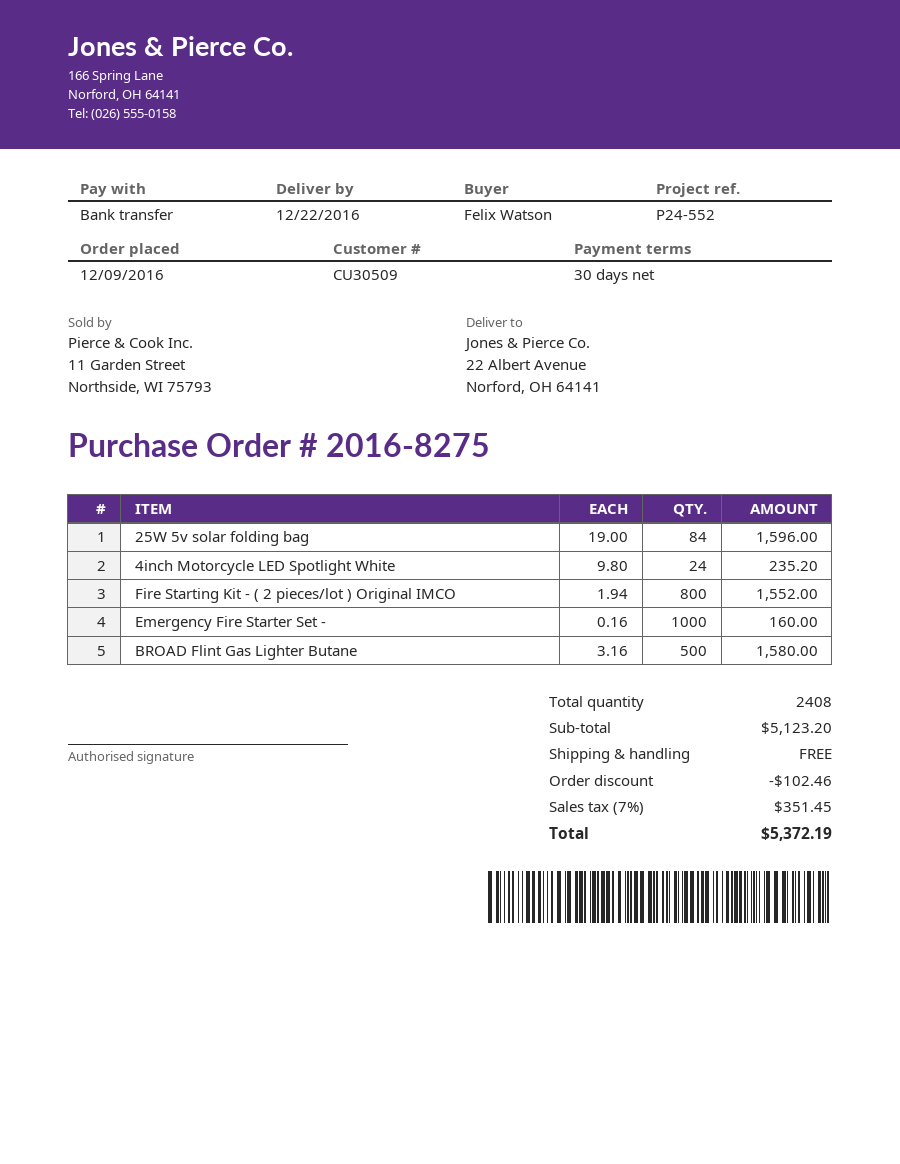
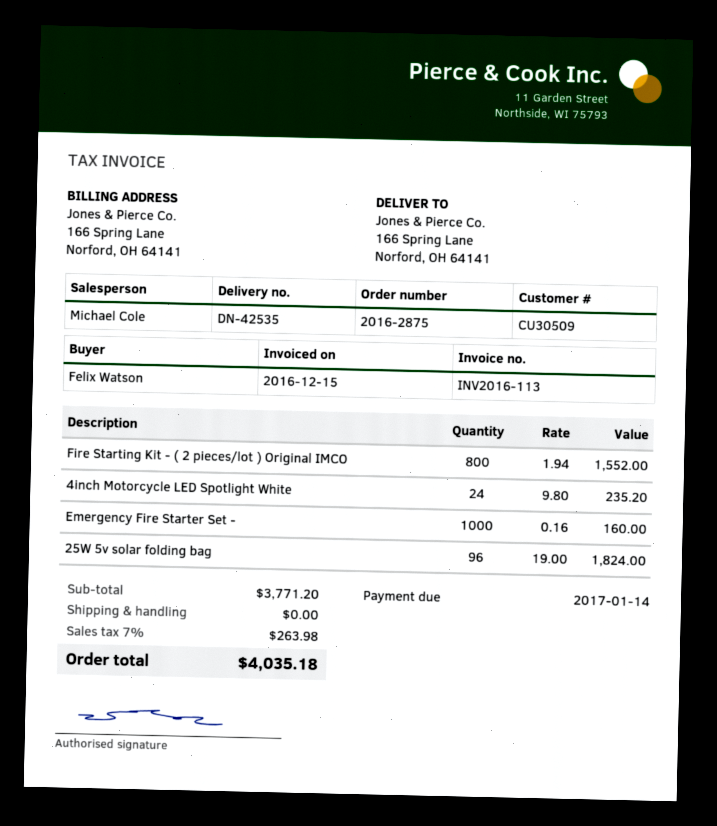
order number: 2016-8275 -> 2016-2875
ship to: 22 Albert Avenue, Norford, OH 64141 -> 166 Spring Lane, Norford, OH 64141
25W 5v solar folding bag: 84 x 19.00 = 1596.00 -> 96 x 19.00 = 1824.00
BROAD Flint Gas Lighter Butane: 500 x 3.16 = 1580.00 -> none
subtotal: 5123.20 -> 3771.20
discount: 102.46 -> none
tax: 7% = 351.45 -> 7% = 263.98
total: 5372.19 -> 4035.18

